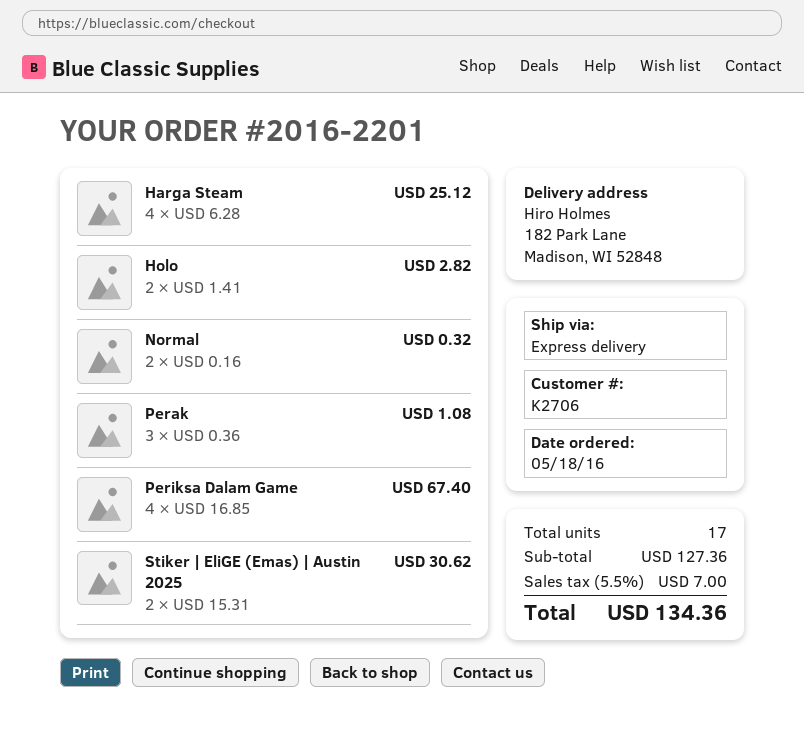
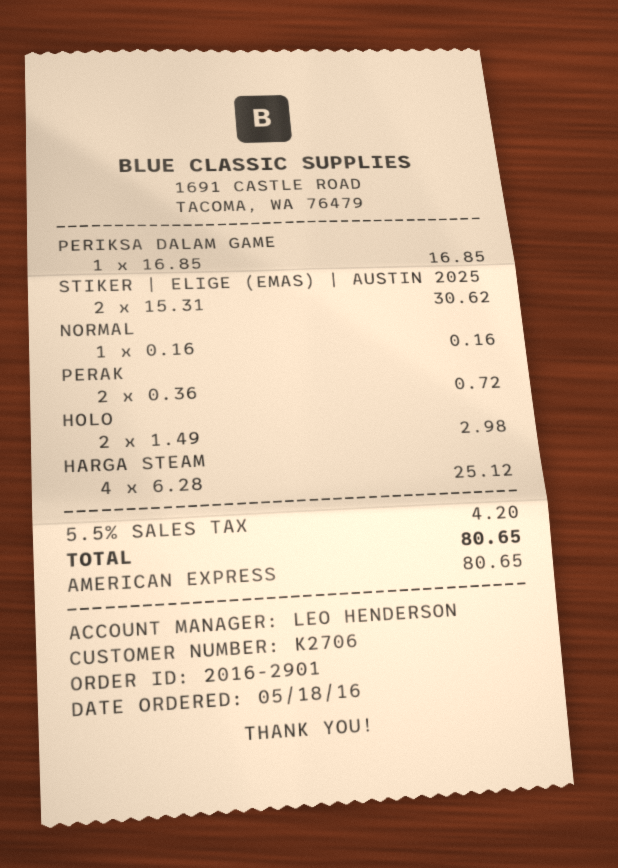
order number: 2016-2201 -> 2016-2901
Holo: 2 x 1.41 = 2.82 -> 2 x 1.49 = 2.98
Normal: 2 x 0.16 = 0.32 -> 1 x 0.16 = 0.16
Perak: 3 x 0.36 = 1.08 -> 2 x 0.36 = 0.72
Periksa Dalam Game: 4 x 16.85 = 67.40 -> 1 x 16.85 = 16.85
tax: 5.5% = 7.00 -> 5.5% = 4.20
total: 134.36 -> 80.65

